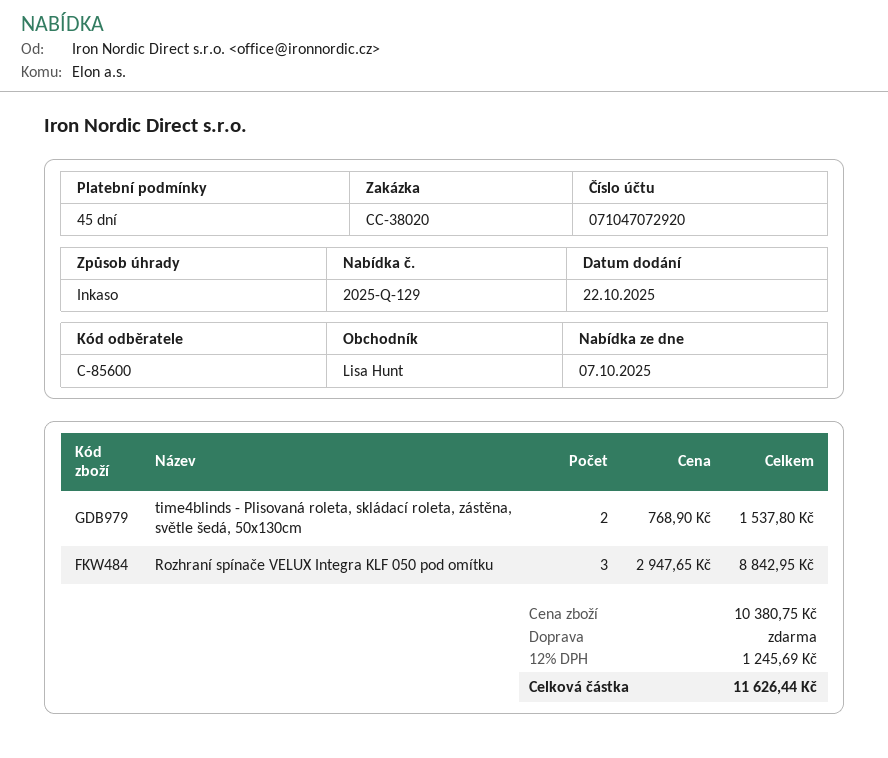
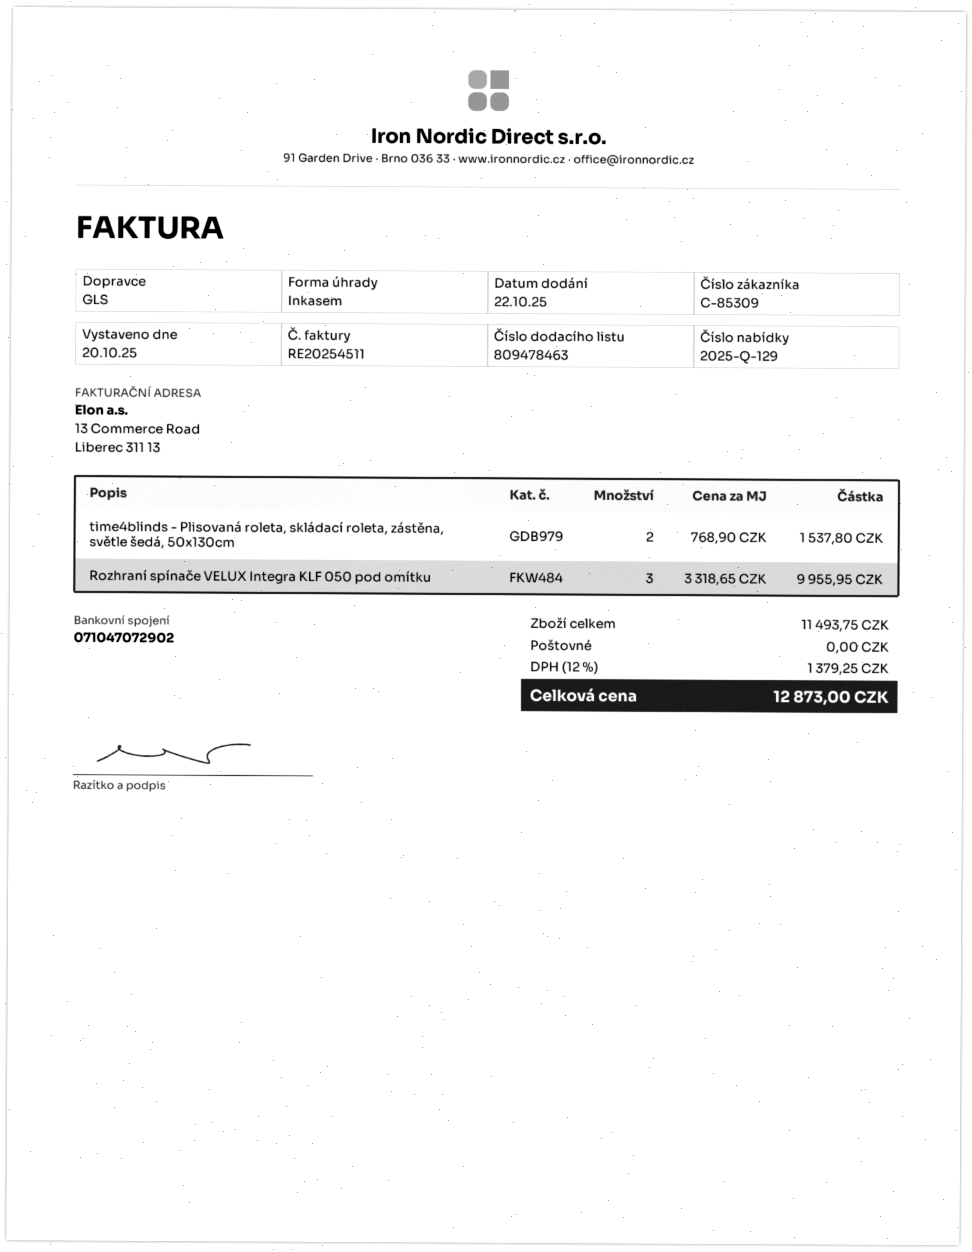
customer number: C-85600 -> C-85309
bank account: 071047072920 -> 071047072902
Rozhraní spínače VELUX Integra KLF 050 pod omítku: 3 x 2947.65 = 8842.95 -> 3 x 3318.65 = 9955.95
subtotal: 10380.75 -> 11493.75
tax: 12% = 1245.69 -> 12% = 1379.25
total: 11626.44 -> 12873.00

